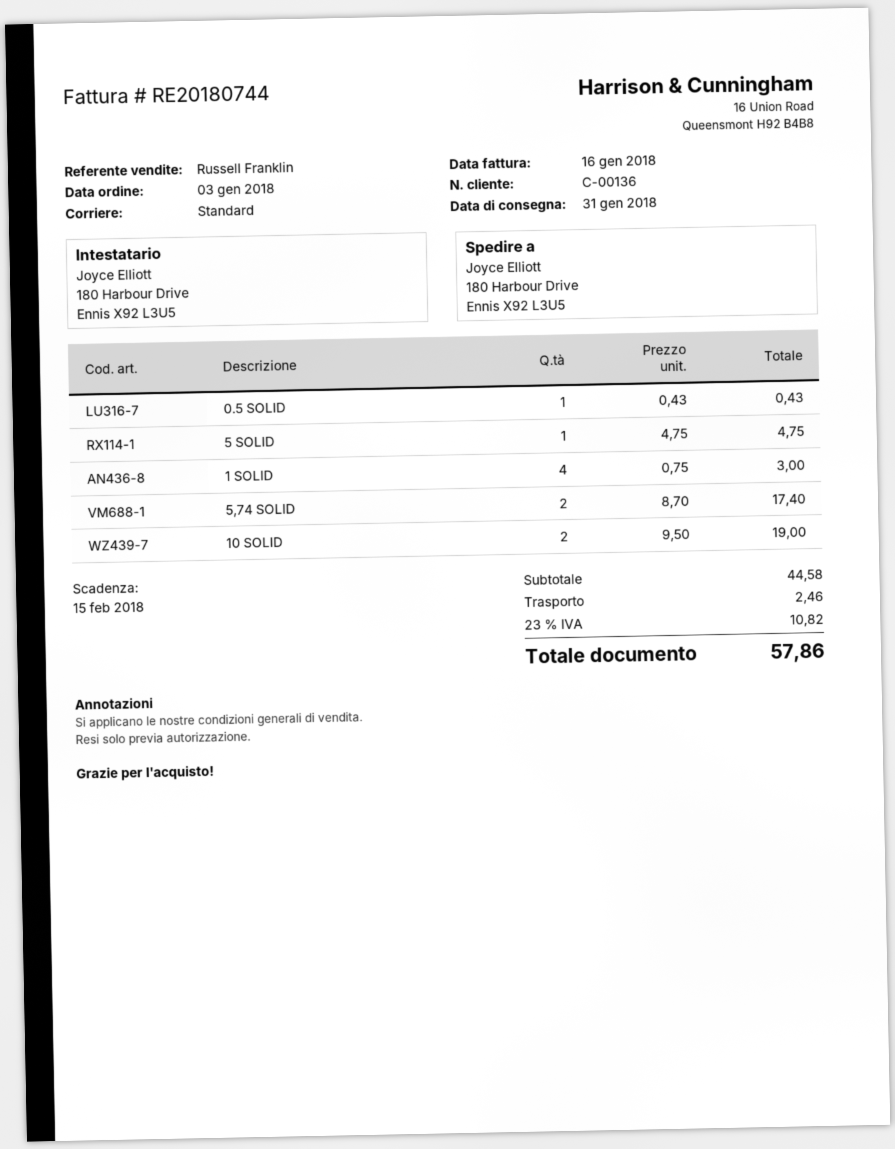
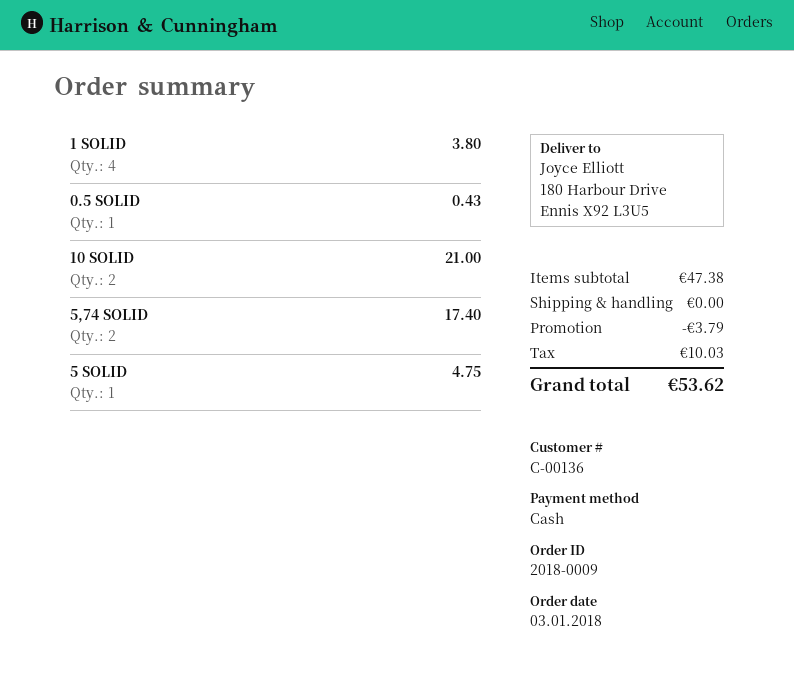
1 SOLID: 4 for 3.00 -> 4 for 3.80
10 SOLID: 2 for 19.00 -> 2 for 21.00
subtotal: 44.58 -> 47.38
discount: none -> 3.79
shipping: 2.46 -> 0.00
tax: 10.82 -> 10.03
total: 57.86 -> 53.62

